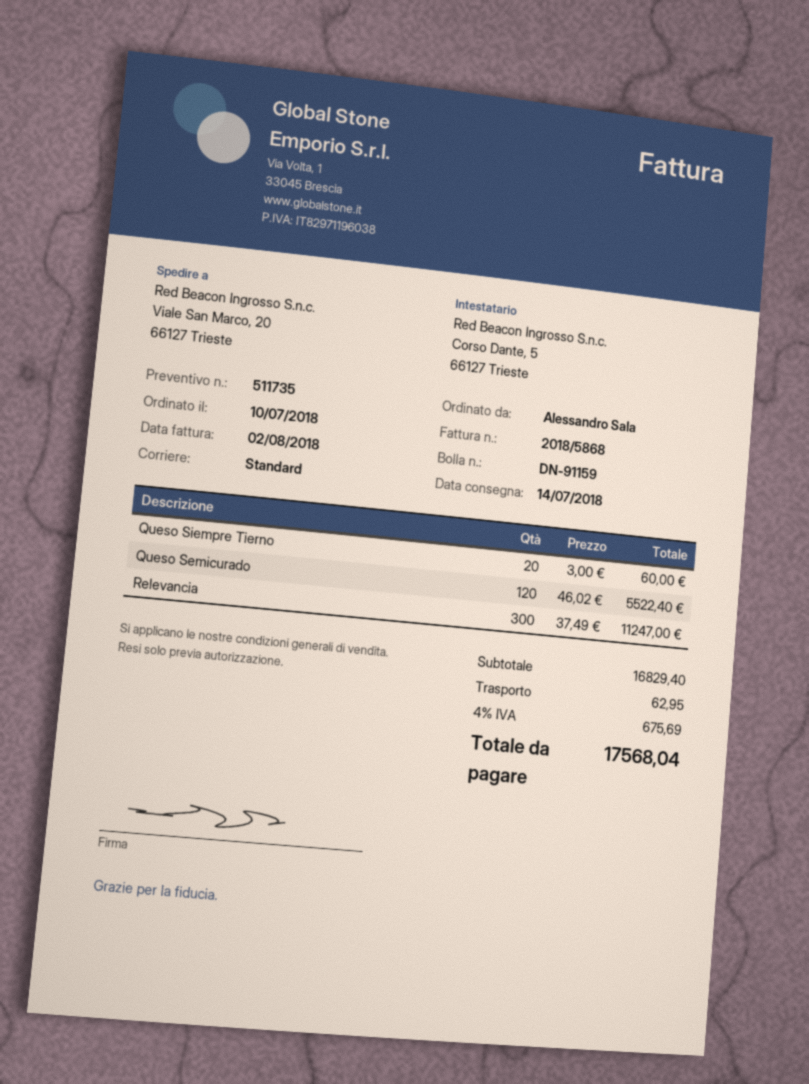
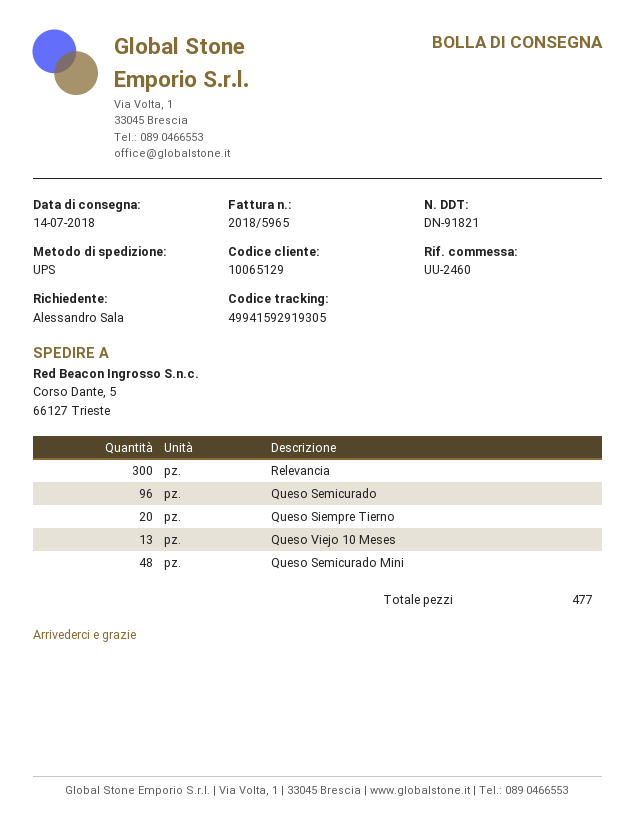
delivery note number: DN-91159 -> DN-91821
invoice number: 2018/5868 -> 2018/5965
shipping method: standard -> UPS
ship to: Viale San Marco, 20, 66127 Trieste -> Corso Dante, 5, 66127 Trieste
Queso Semicurado: 120 -> 96
Queso Viejo 10 Meses: none -> 13
Queso Semicurado Mini: none -> 48

